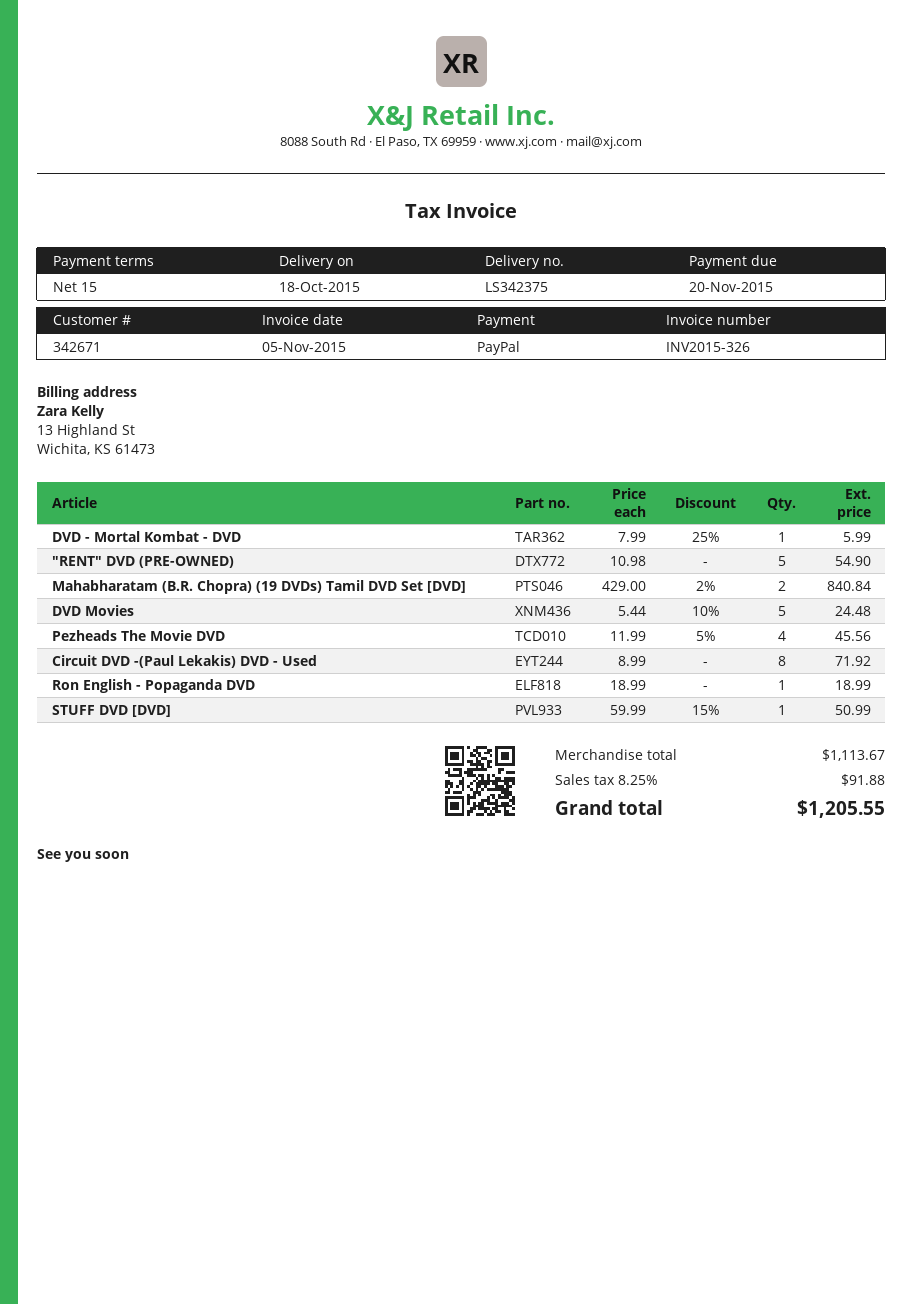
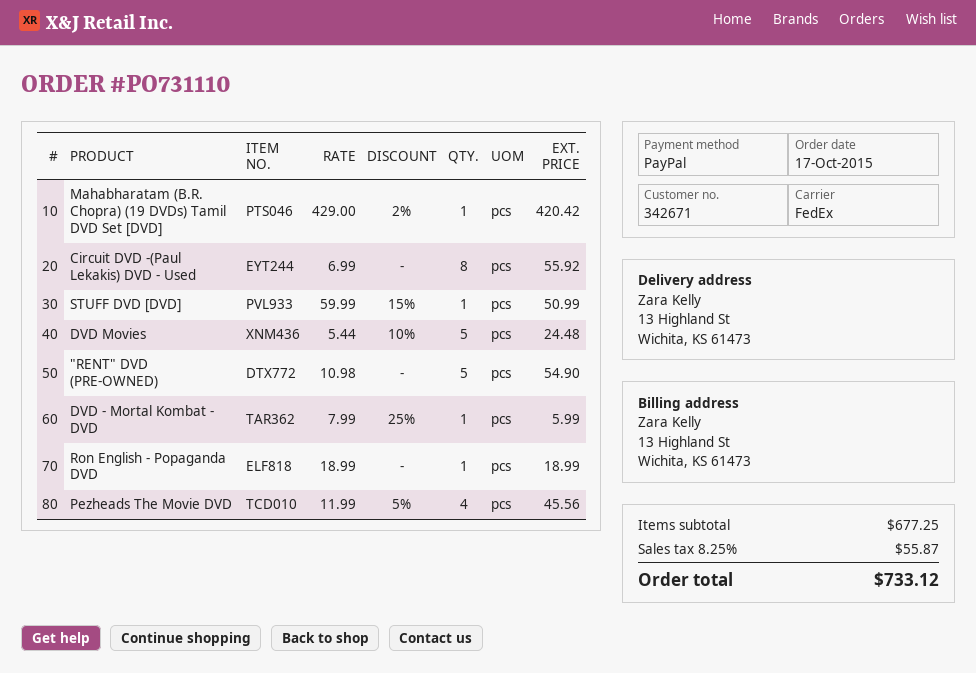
Mahabharatam (B.R. Chopra) (19 DVDs) Tamil DVD Set [DVD]: 2 x 429.00 - 2% = 840.84 -> 1 x 429.00 - 2% = 420.42
Circuit DVD -(Paul Lekakis) DVD - Used: 8 x 8.99 = 71.92 -> 8 x 6.99 = 55.92
subtotal: 1113.67 -> 677.25
tax: 8.25% = 91.88 -> 8.25% = 55.87
total: 1205.55 -> 733.12

